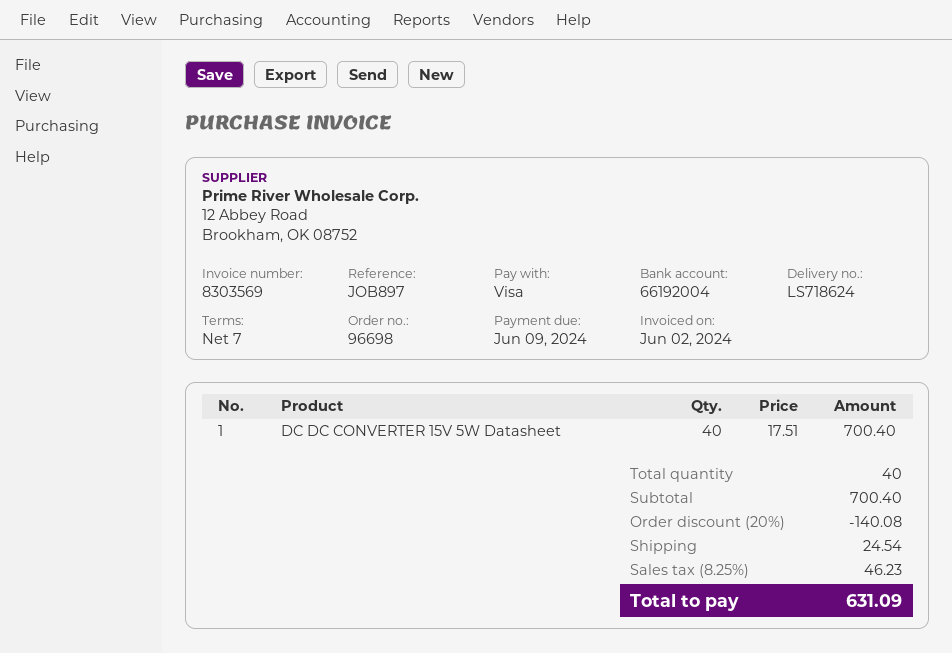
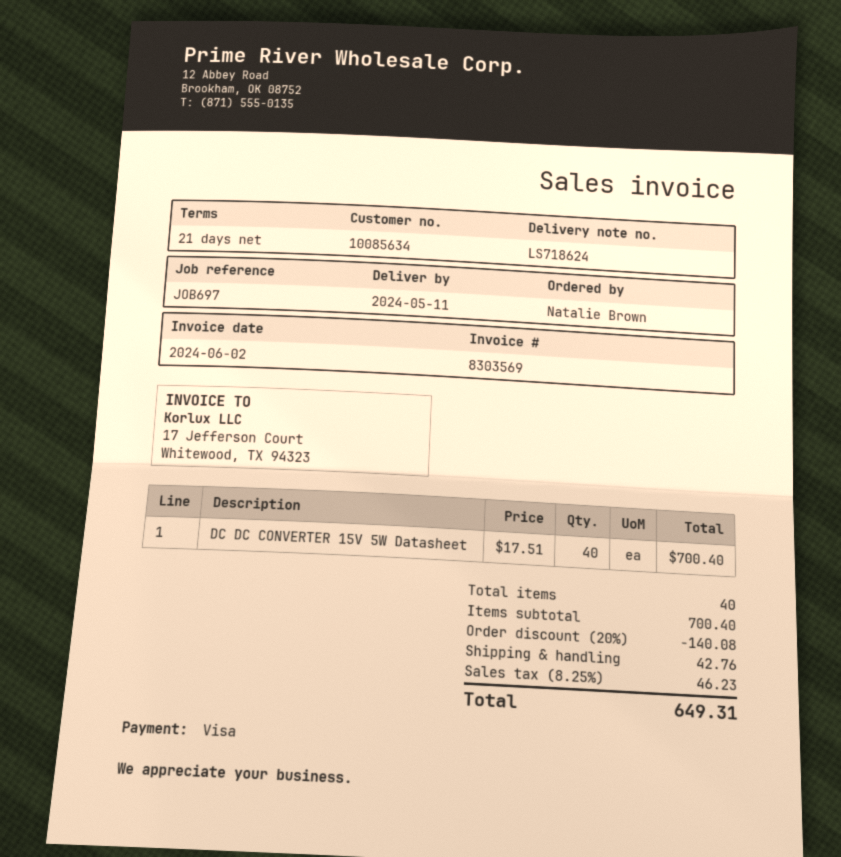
payment terms: 7 days -> 21 days
reference: JOB897 -> JOB697
shipping: 24.54 -> 42.76
total: 631.09 -> 649.31

